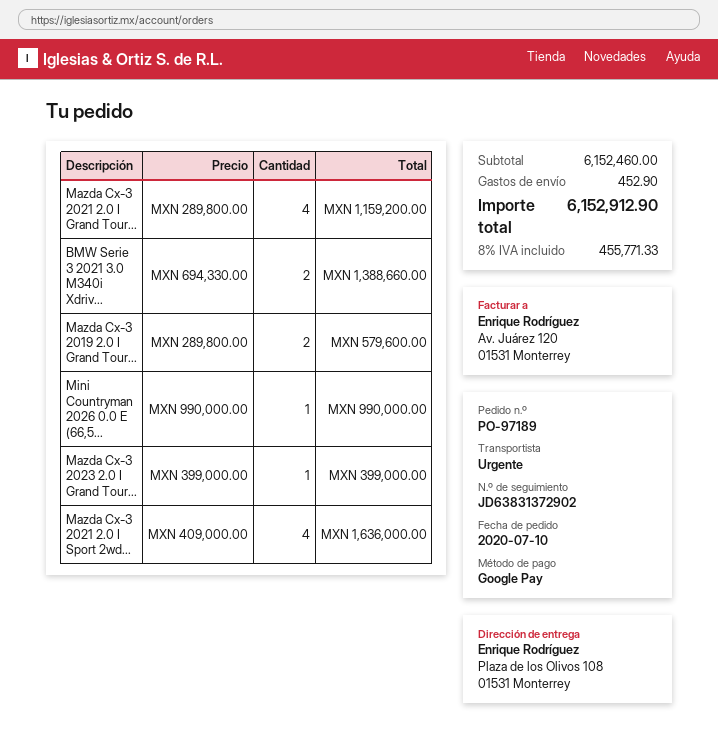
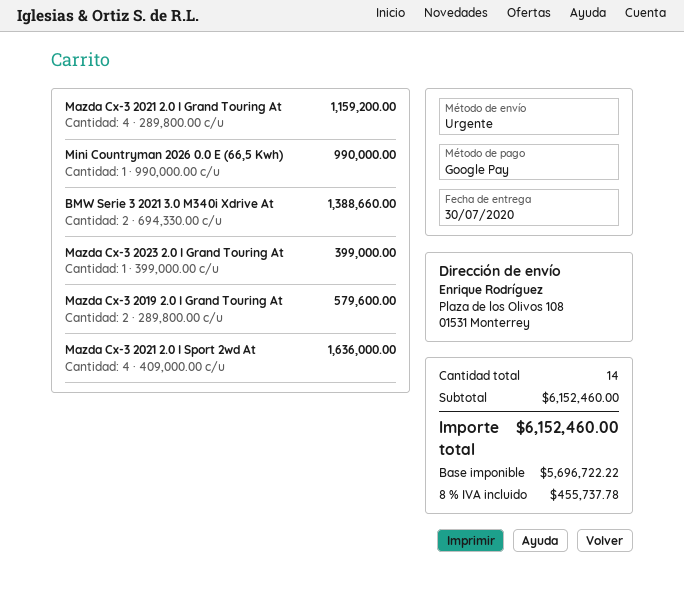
shipping: 452.90 -> none
tax: 8% = 455771.33 -> 8% = 455737.78
total: 6152912.90 -> 6152460.00

